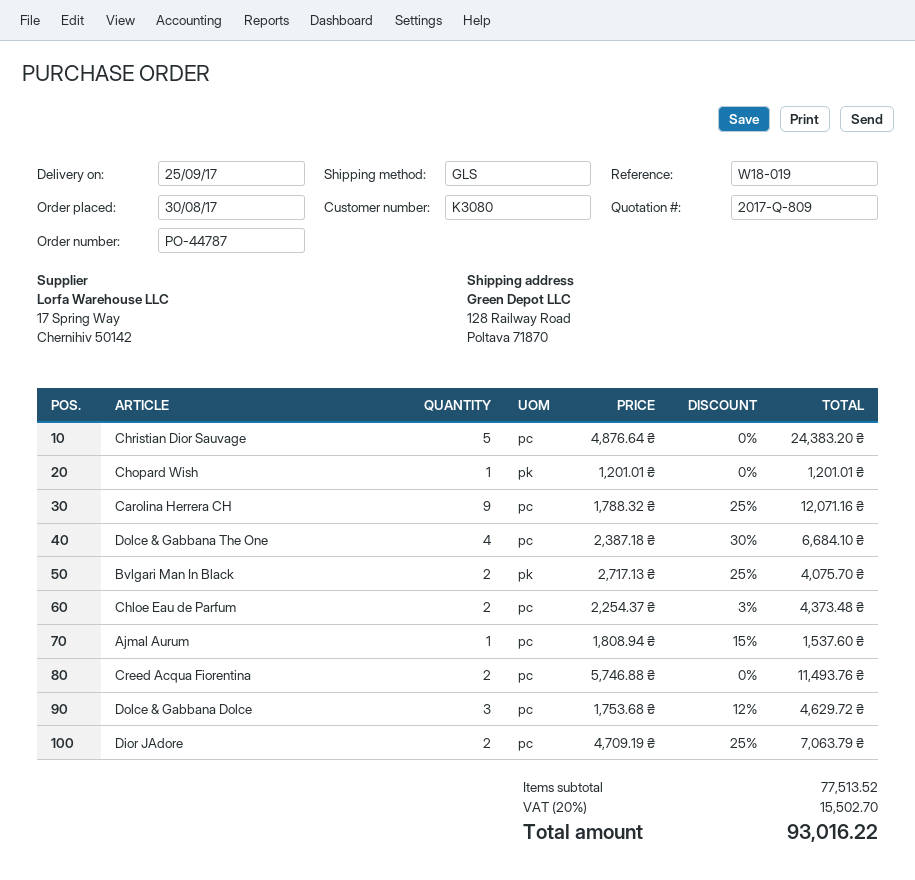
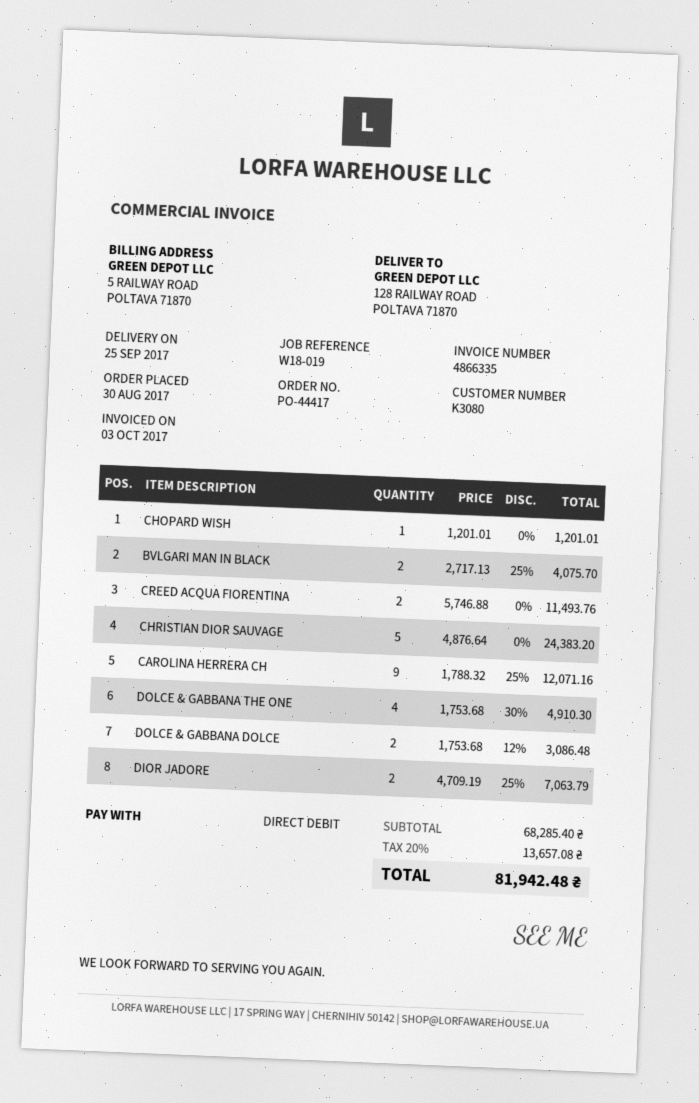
order number: PO-44787 -> PO-44417
Dolce & Gabbana The One: 4 x 2387.18 - 30% = 6684.10 -> 4 x 1753.68 - 30% = 4910.30
Chloe Eau de Parfum: 2 x 2254.37 - 3% = 4373.48 -> none
Ajmal Aurum: 1 x 1808.94 - 15% = 1537.60 -> none
Dolce & Gabbana Dolce: 3 x 1753.68 - 12% = 4629.72 -> 2 x 1753.68 - 12% = 3086.48
subtotal: 77513.52 -> 68285.40
tax: 20% = 15502.70 -> 20% = 13657.08
total: 93016.22 -> 81942.48

